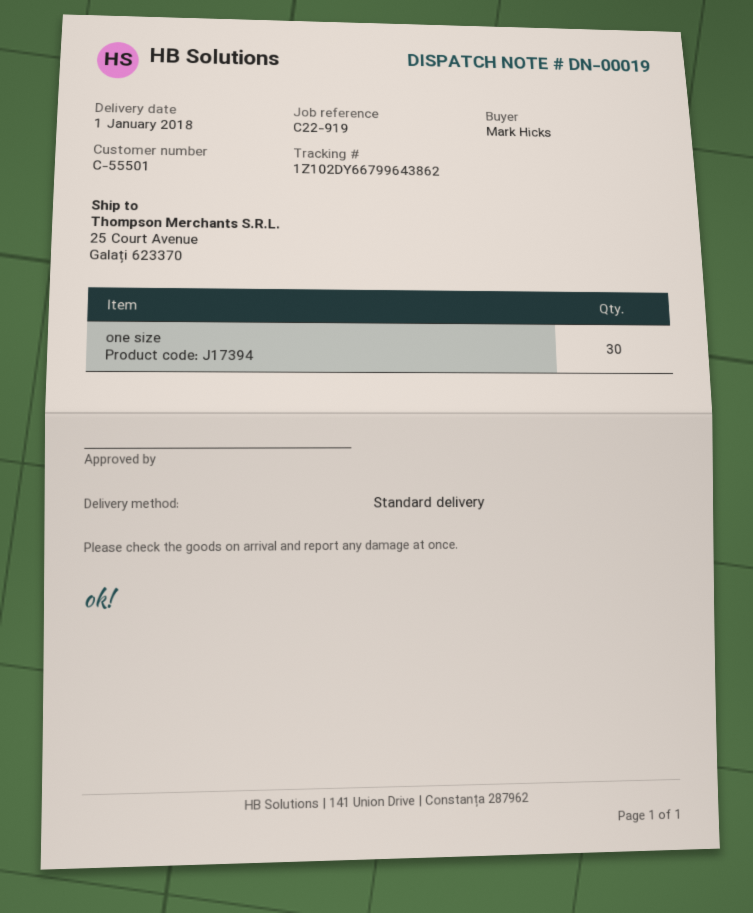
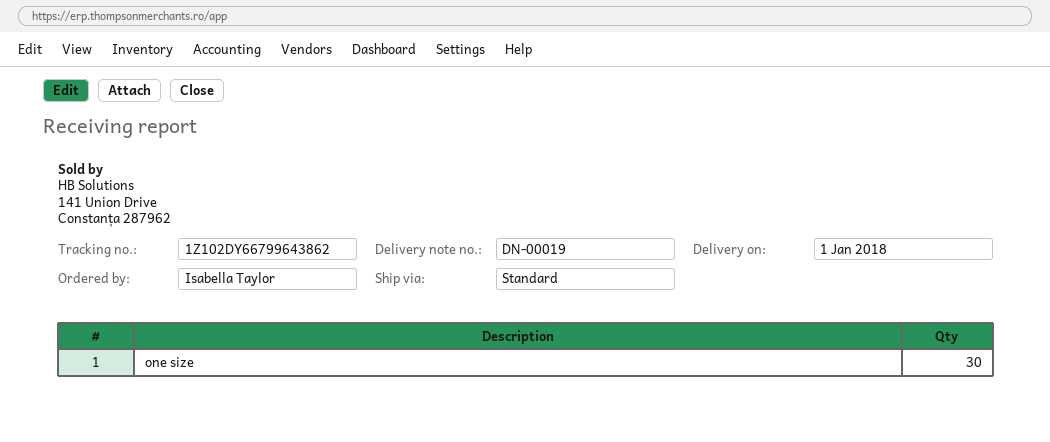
ordered by: Mark Hicks -> Isabella Taylor

